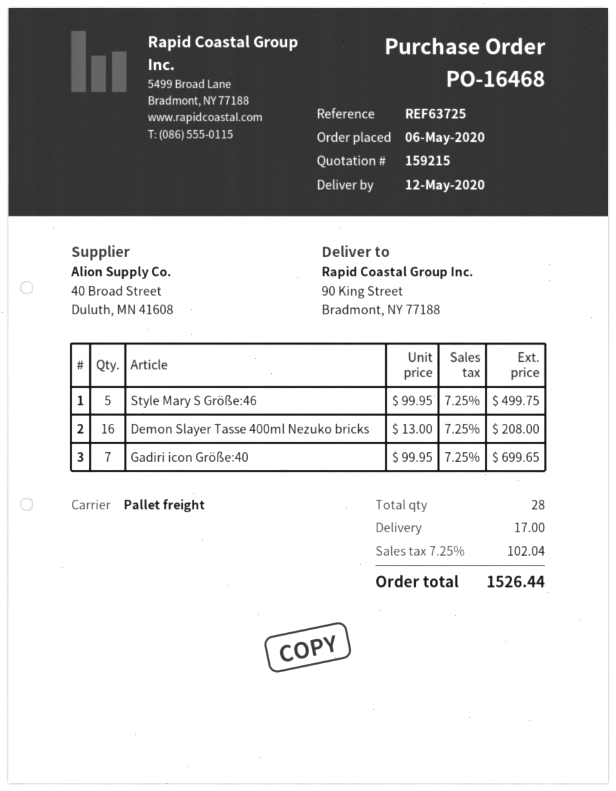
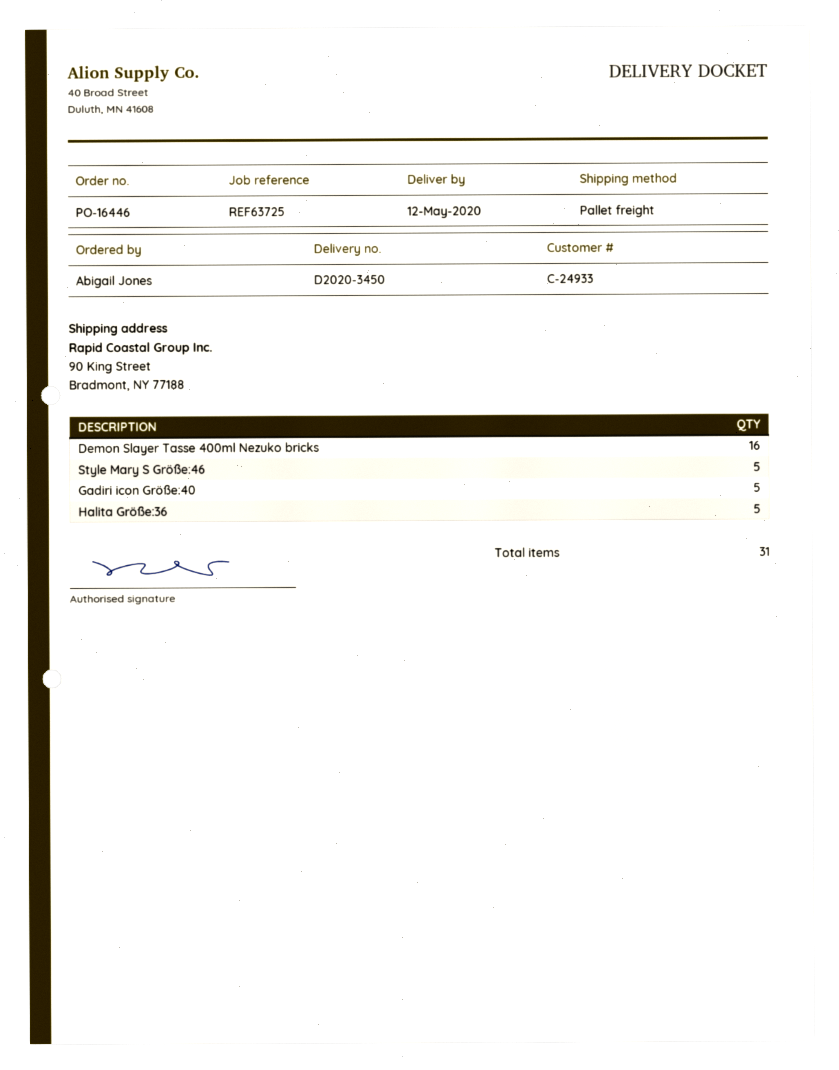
order number: PO-16468 -> PO-16446
Gadiri icon Größe:40: 7 -> 5
Halita Größe:36: none -> 5
total quantity: 28 -> 31

